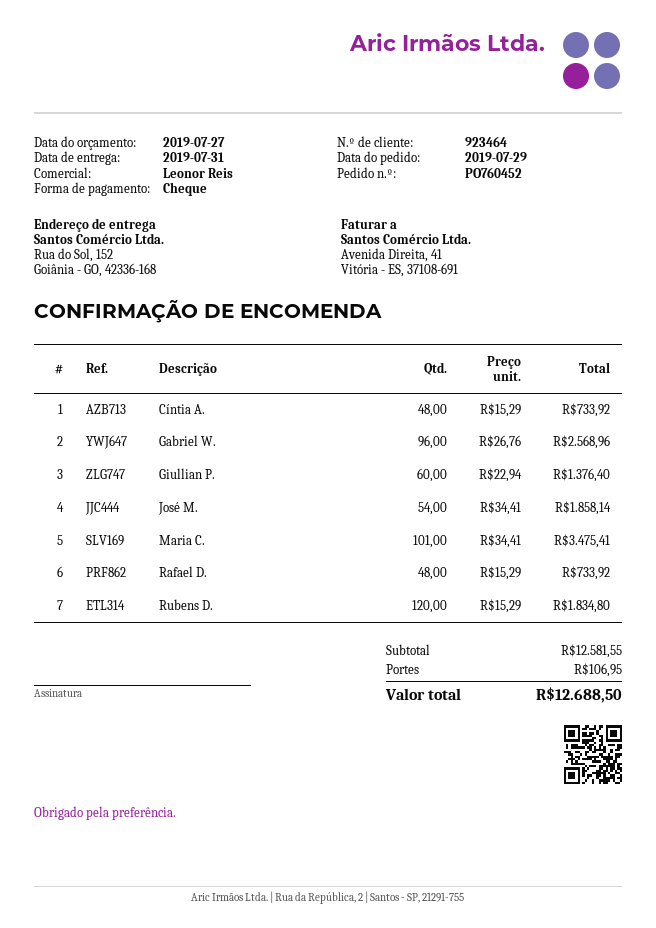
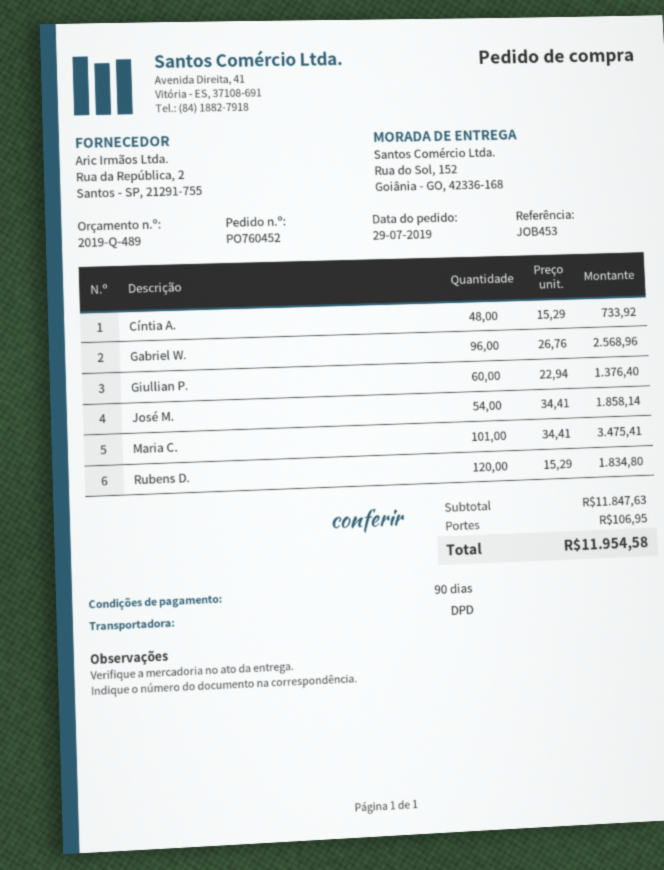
Rafael D.: 48 x 15.29 = 733.92 -> none
subtotal: 12581.55 -> 11847.63
total: 12688.50 -> 11954.58

